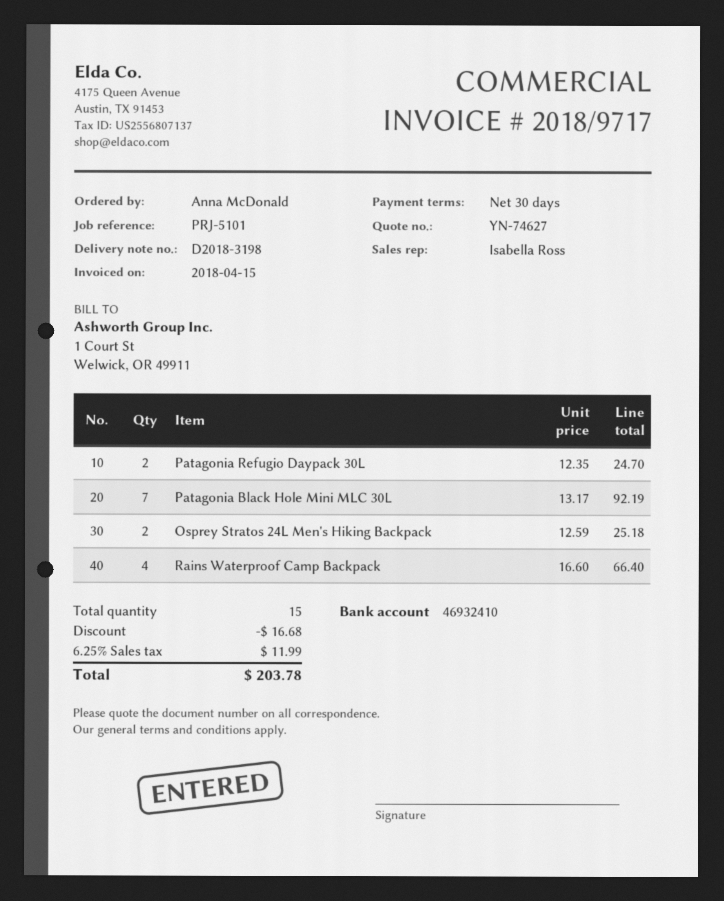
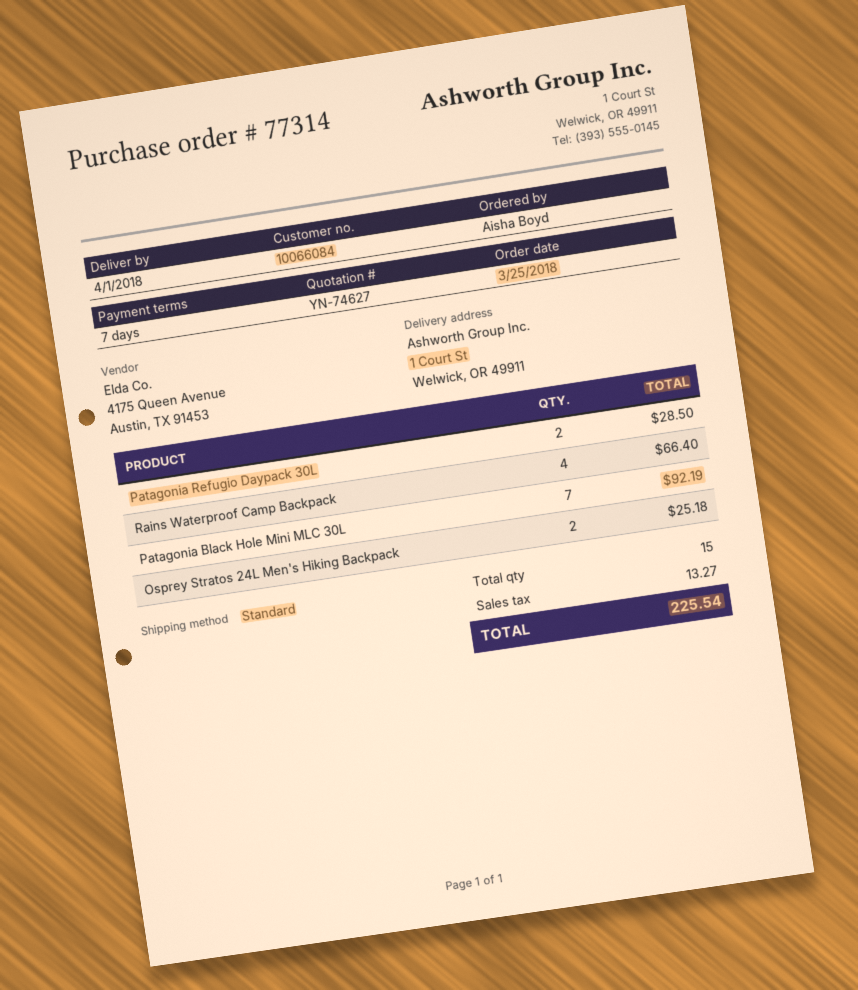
payment terms: 30 days -> 7 days
ordered by: Anna McDonald -> Aisha Boyd
Patagonia Refugio Daypack 30L: 2 for 24.70 -> 2 for 28.50
discount: 16.68 -> none
tax: 11.99 -> 13.27
total: 203.78 -> 225.54

